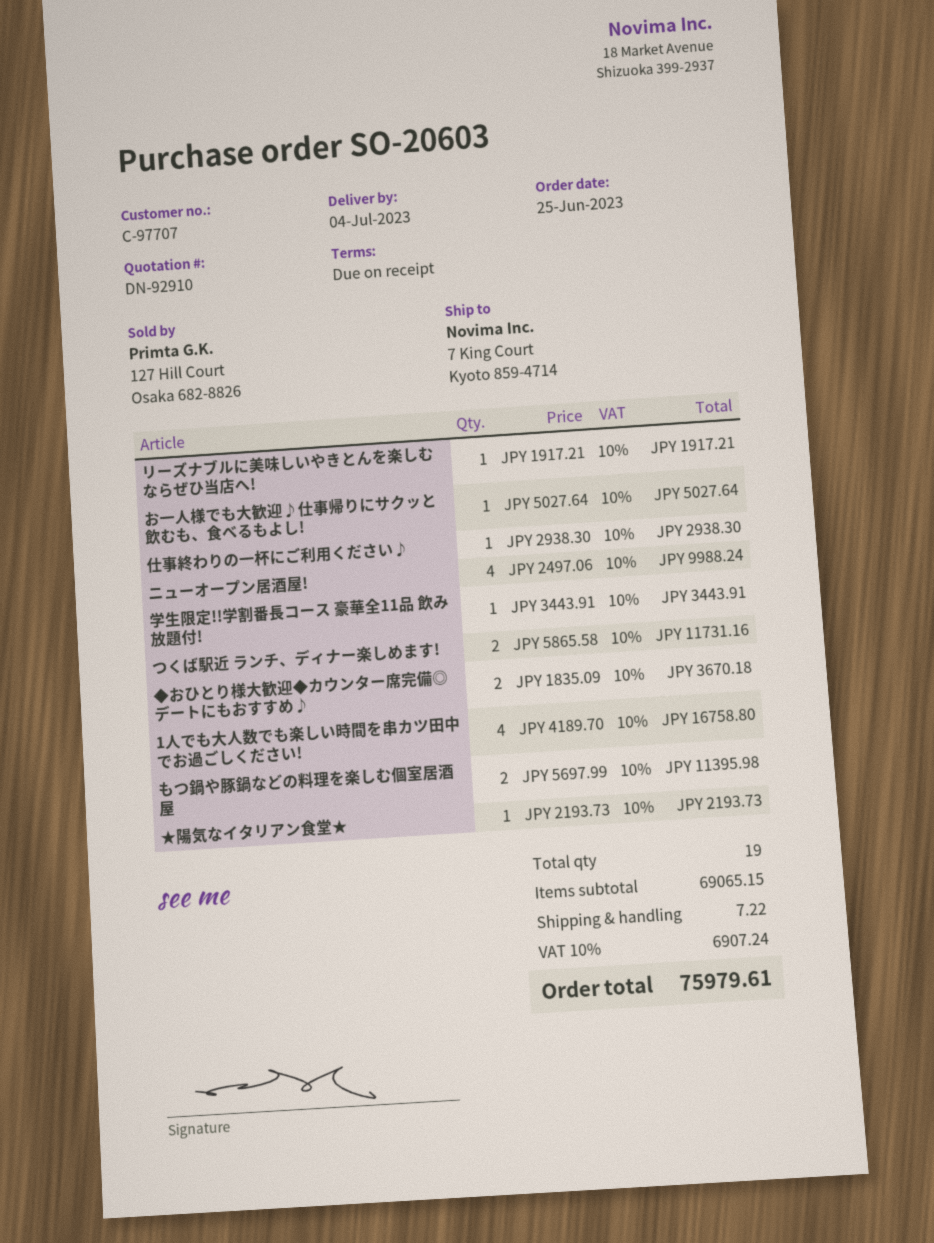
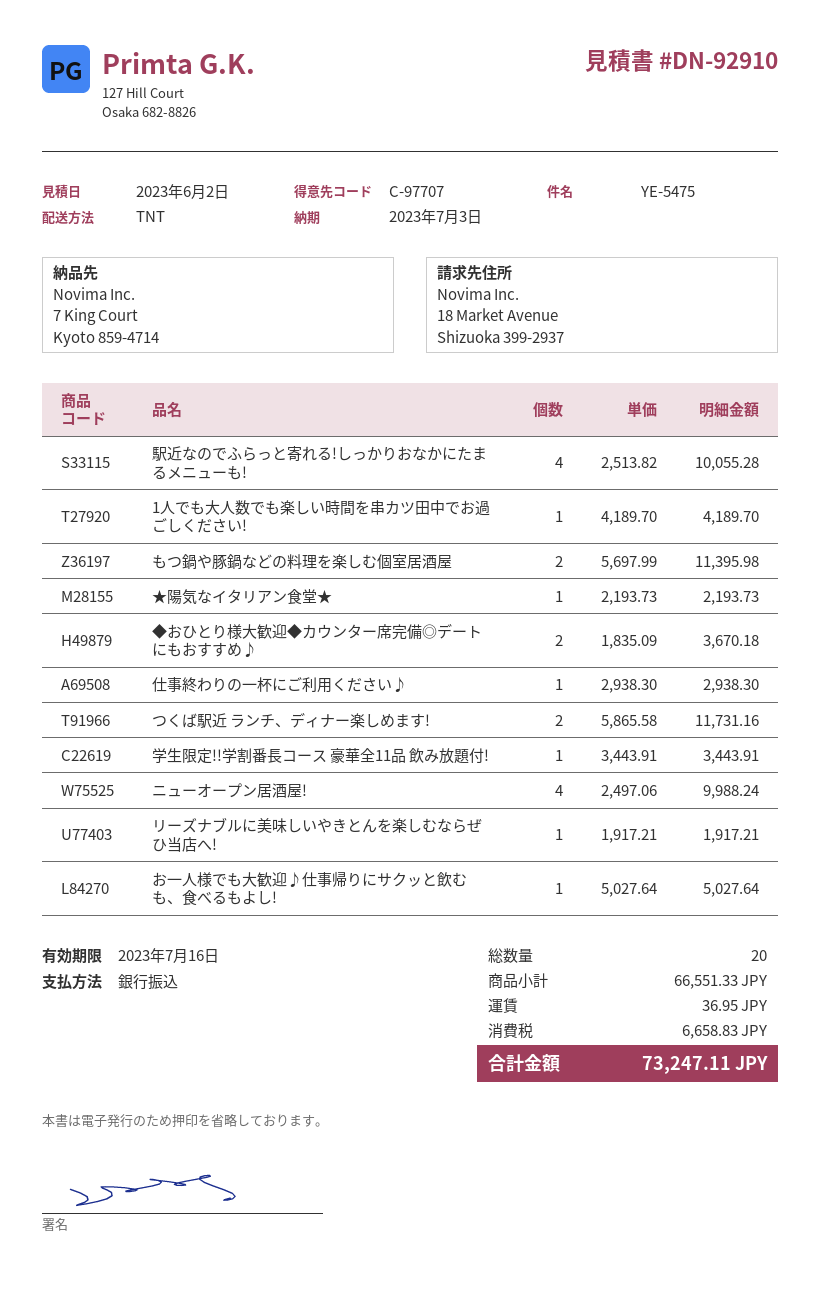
delivery date: 2023-07-04 -> 2023-07-03
1人でも大人数でも楽しい時間を串カツ田中でお過ごしください!: 4 x 4189.70 = 16758.80 -> 1 x 4189.70 = 4189.70
駅近なのでふらっと寄れる!しっかりおなかにたまるメニューも!: none -> 4 x 2513.82 = 10055.28
total quantity: 19 -> 20
subtotal: 69065.15 -> 66551.33
shipping: 7.22 -> 36.95
tax: 6907.24 -> 6658.83
total: 75979.61 -> 73247.11

